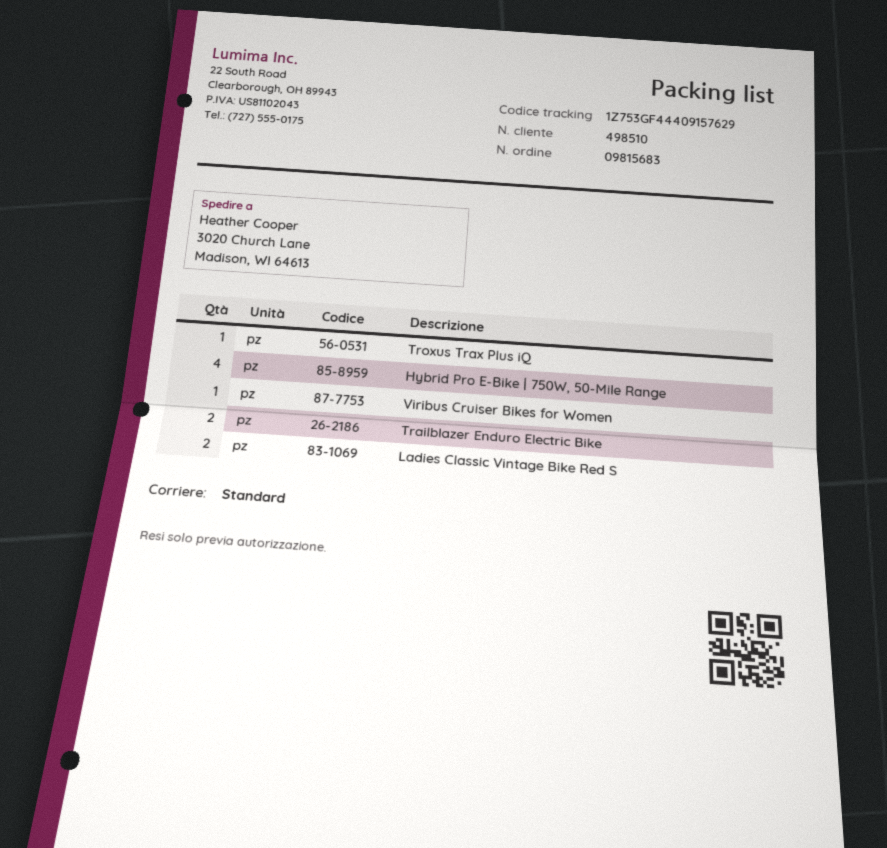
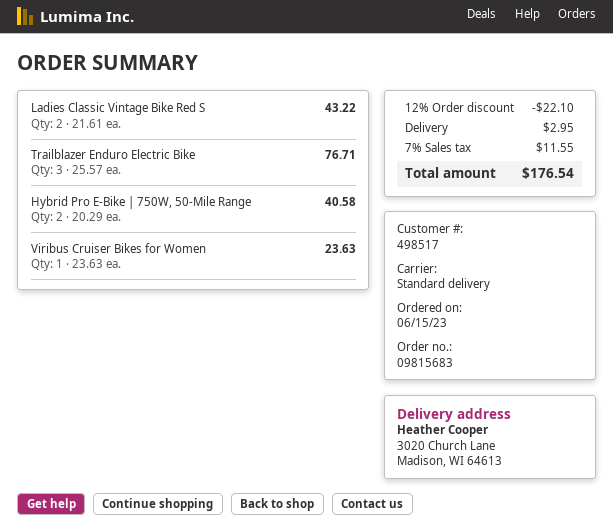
customer number: 498510 -> 498517
Troxus Trax Plus iQ: 1 -> none
Hybrid Pro E-Bike | 750W, 50-Mile Range: 4 -> 2
Trailblazer Enduro Electric Bike: 2 -> 3

